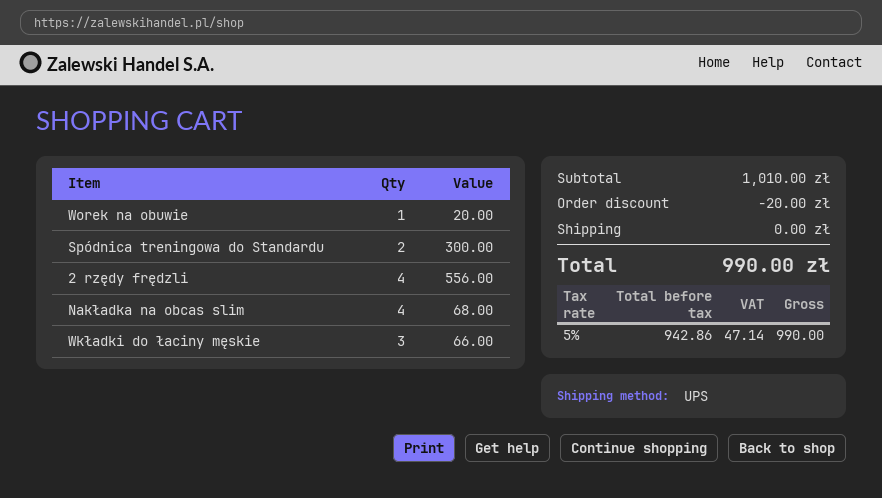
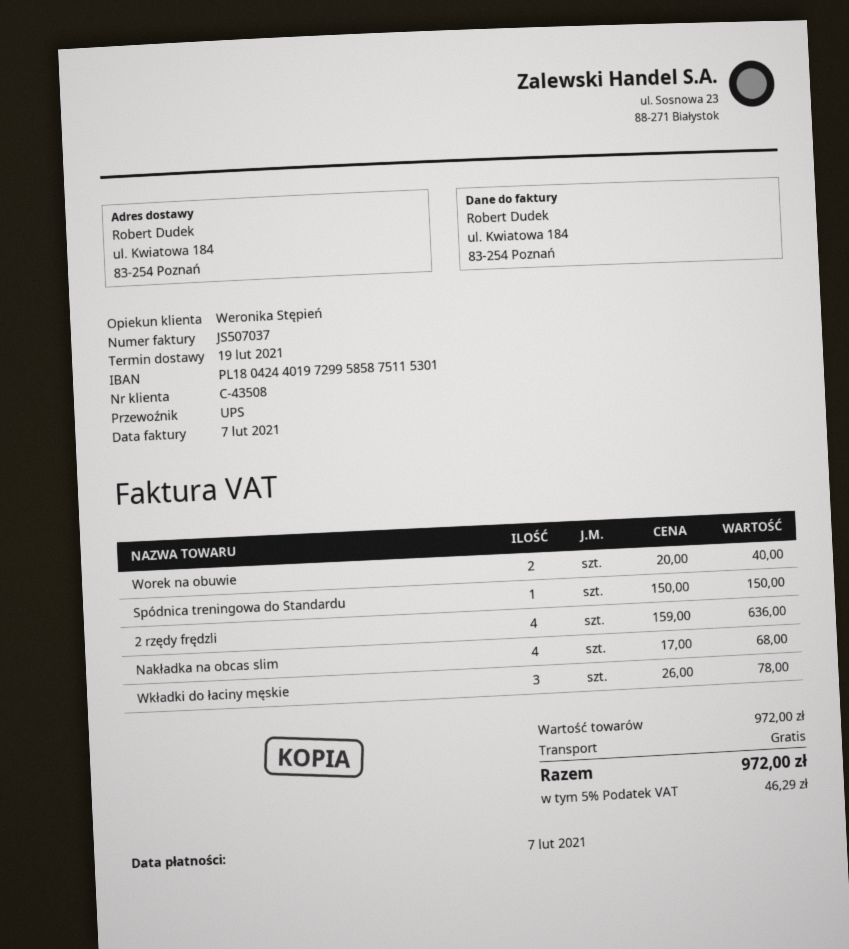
Worek na obuwie: 1 for 20.00 -> 2 for 40.00
Spódnica treningowa do Standardu: 2 for 300.00 -> 1 for 150.00
2 rzędy frędzli: 4 for 556.00 -> 4 for 636.00
Wkładki do łaciny męskie: 3 for 66.00 -> 3 for 78.00
subtotal: 1010.00 -> 972.00
discount: 20.00 -> none
tax: 5% = 47.14 -> 5% = 46.29
total: 990.00 -> 972.00

